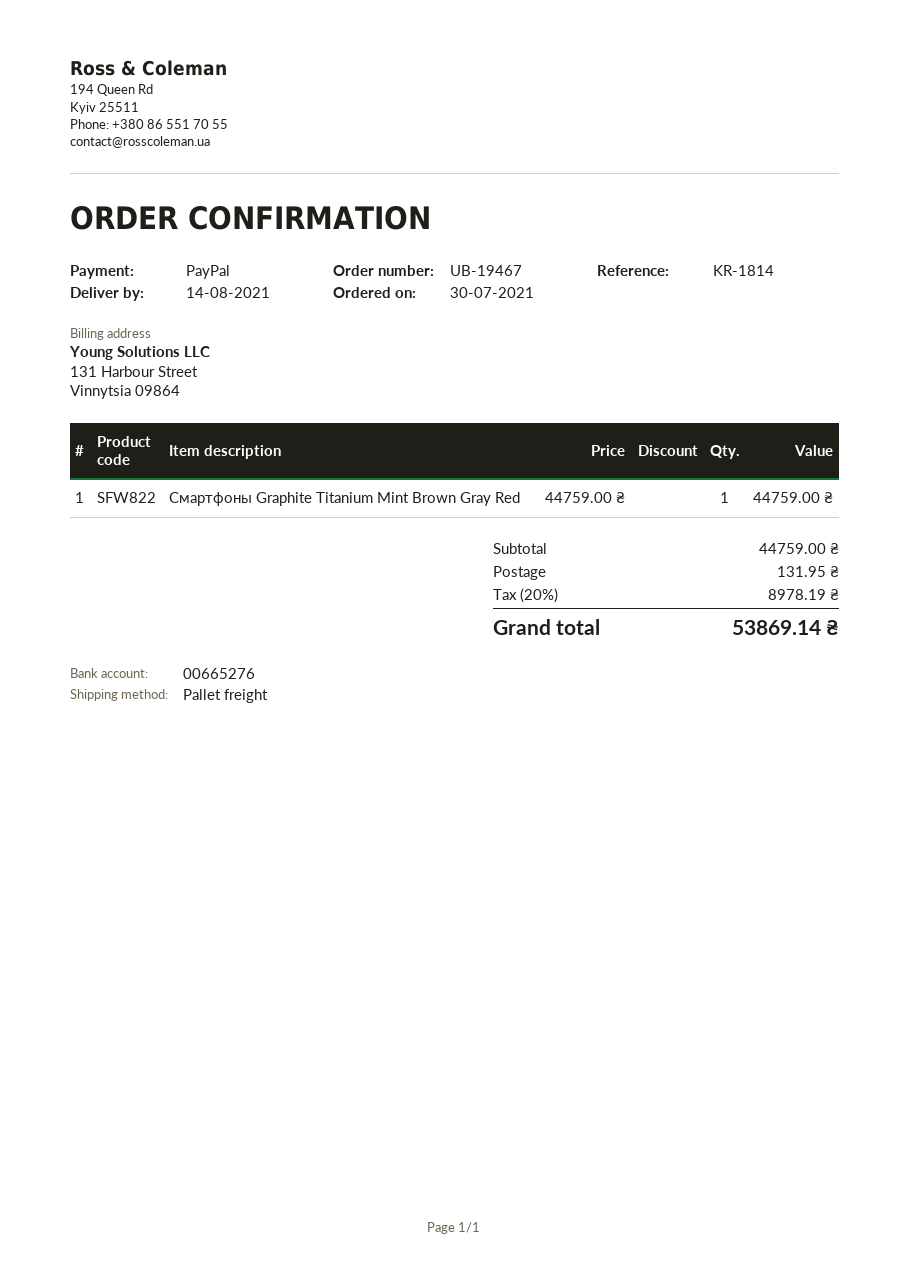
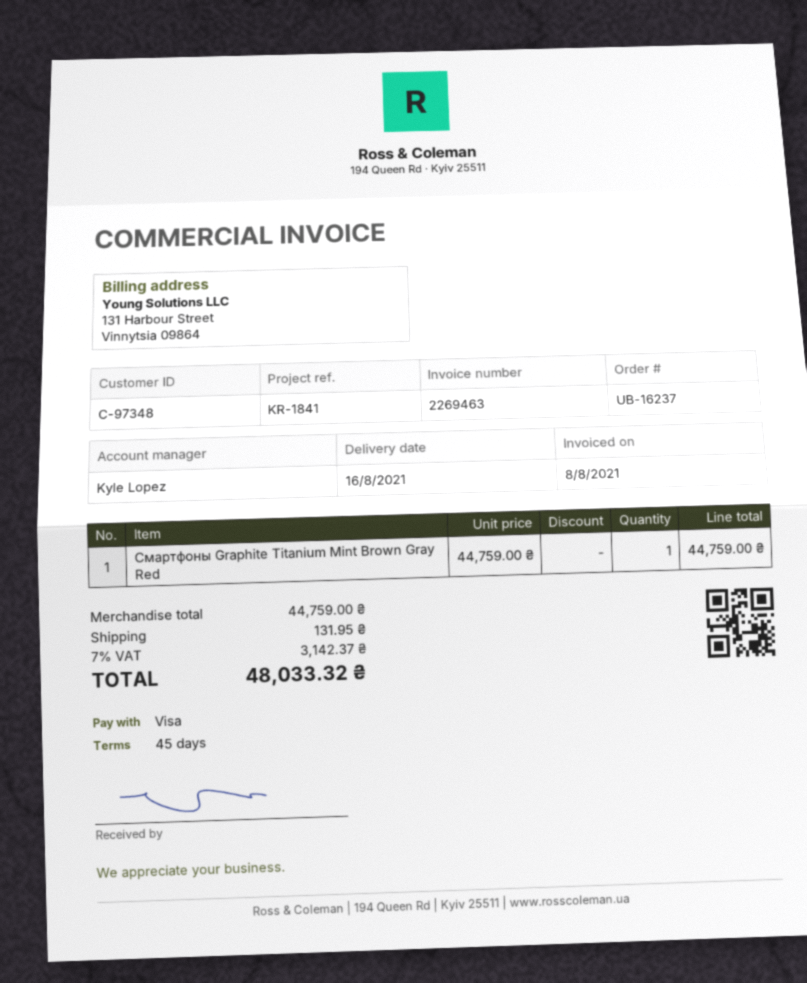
order number: UB-19467 -> UB-16237
delivery date: 2021-08-14 -> 2021-08-16
reference: KR-1814 -> KR-1841
payment method: PayPal -> Visa
tax: 20% = 8978.19 -> 7% = 3142.37
total: 53869.14 -> 48033.32

